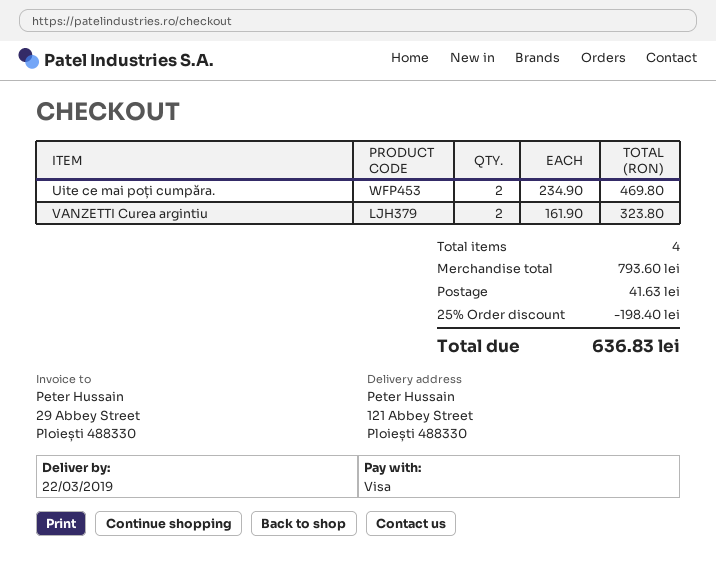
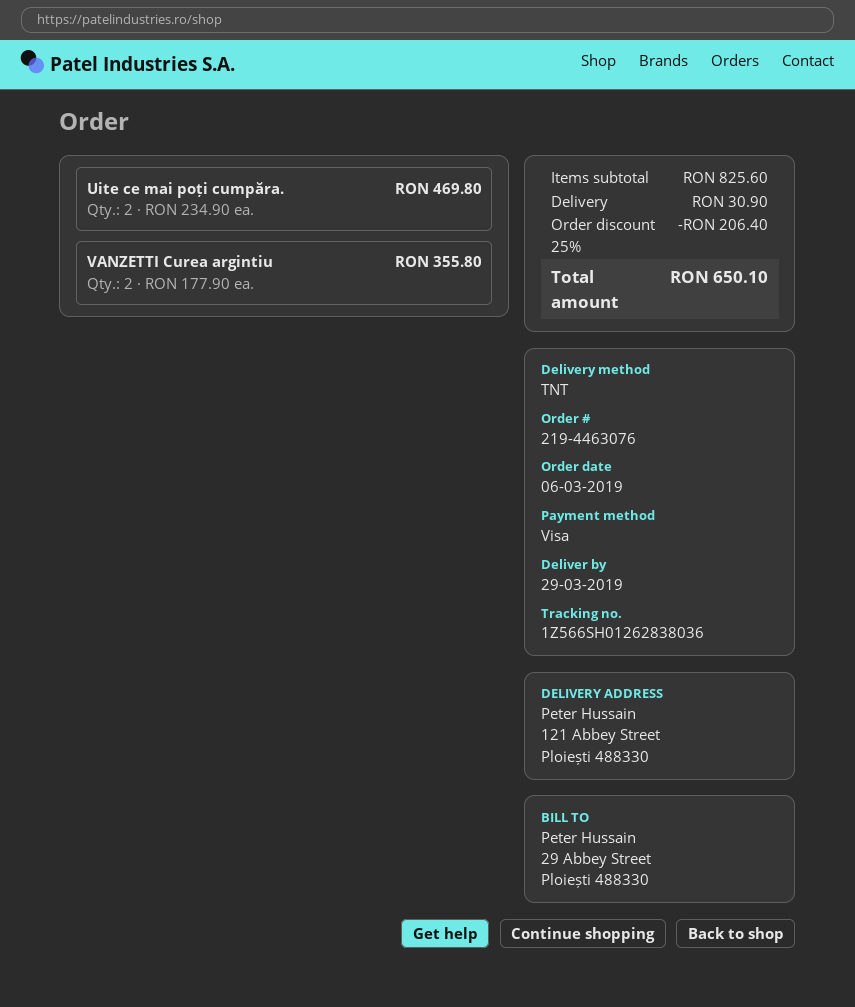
delivery date: 2019-03-22 -> 2019-03-29
VANZETTI Curea argintiu: 2 x 161.90 = 323.80 -> 2 x 177.90 = 355.80
subtotal: 793.60 -> 825.60
discount: 25% = 198.40 -> 25% = 206.40
shipping: 41.63 -> 30.90
total: 636.83 -> 650.10

